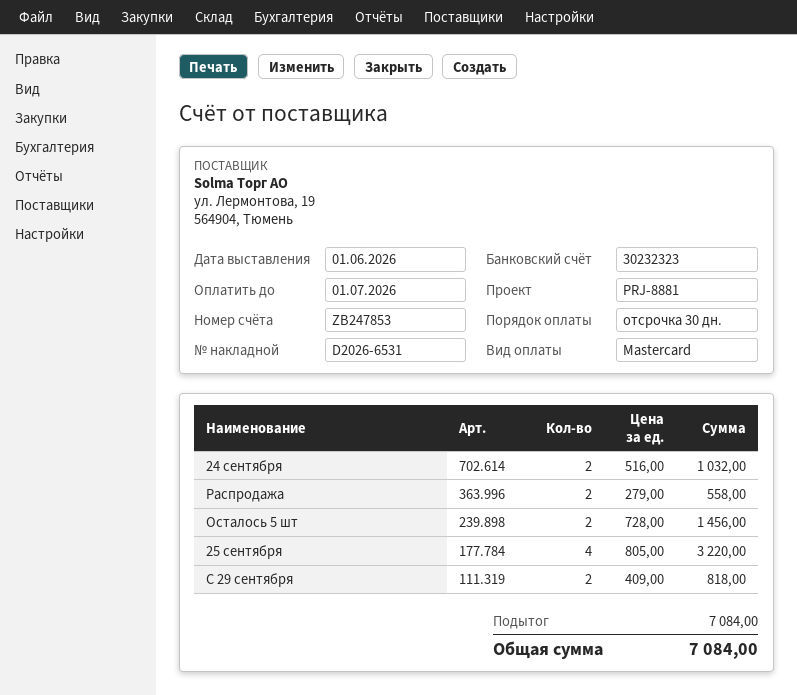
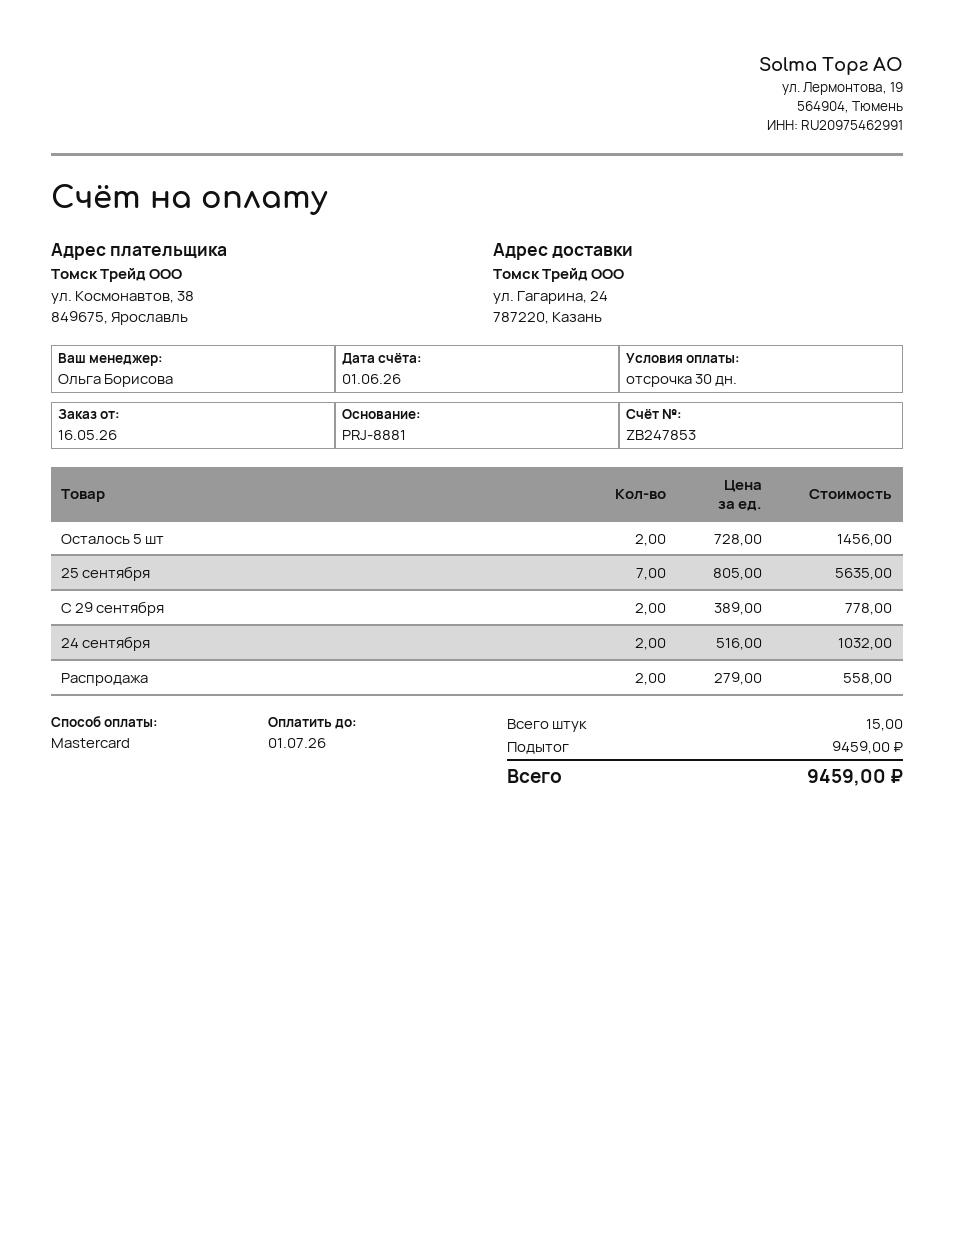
25 сентября: 4 x 805.00 = 3220.00 -> 7 x 805.00 = 5635.00
С 29 сентября: 2 x 409.00 = 818.00 -> 2 x 389.00 = 778.00
subtotal: 7084.00 -> 9459.00
total: 7084.00 -> 9459.00

